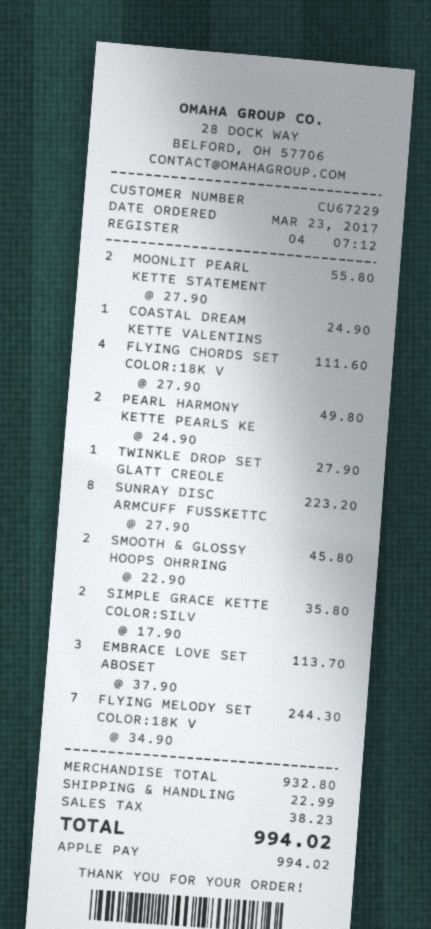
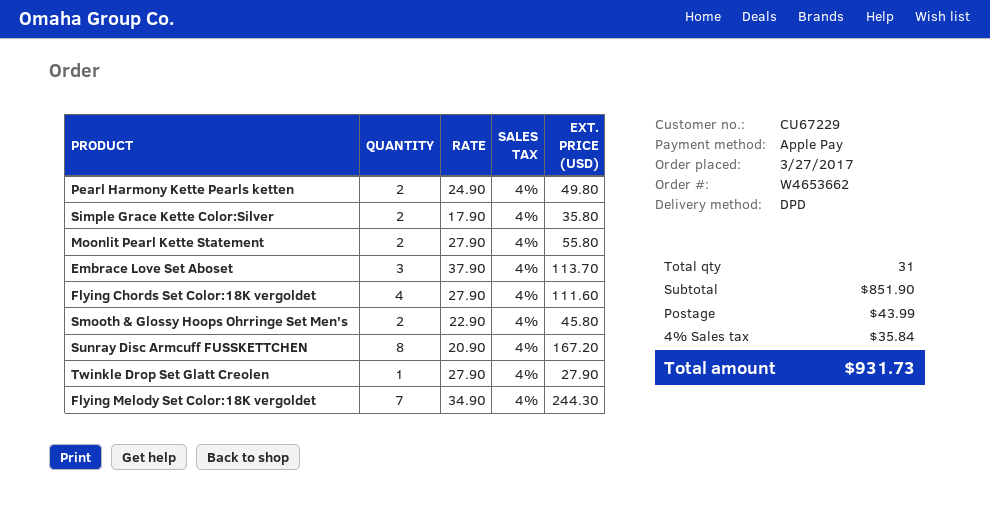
order date: 2017-03-23 -> 2017-03-27
COASTAL DREAM KETTE VALENTINS: 1 x 24.90 = 24.90 -> none
SUNRAY DISC ARMCUFF FUSSKETTC: 8 x 27.90 = 223.20 -> 8 x 20.90 = 167.20
subtotal: 932.80 -> 851.90
shipping: 22.99 -> 43.99
tax: 38.23 -> 35.84
total: 994.02 -> 931.73

